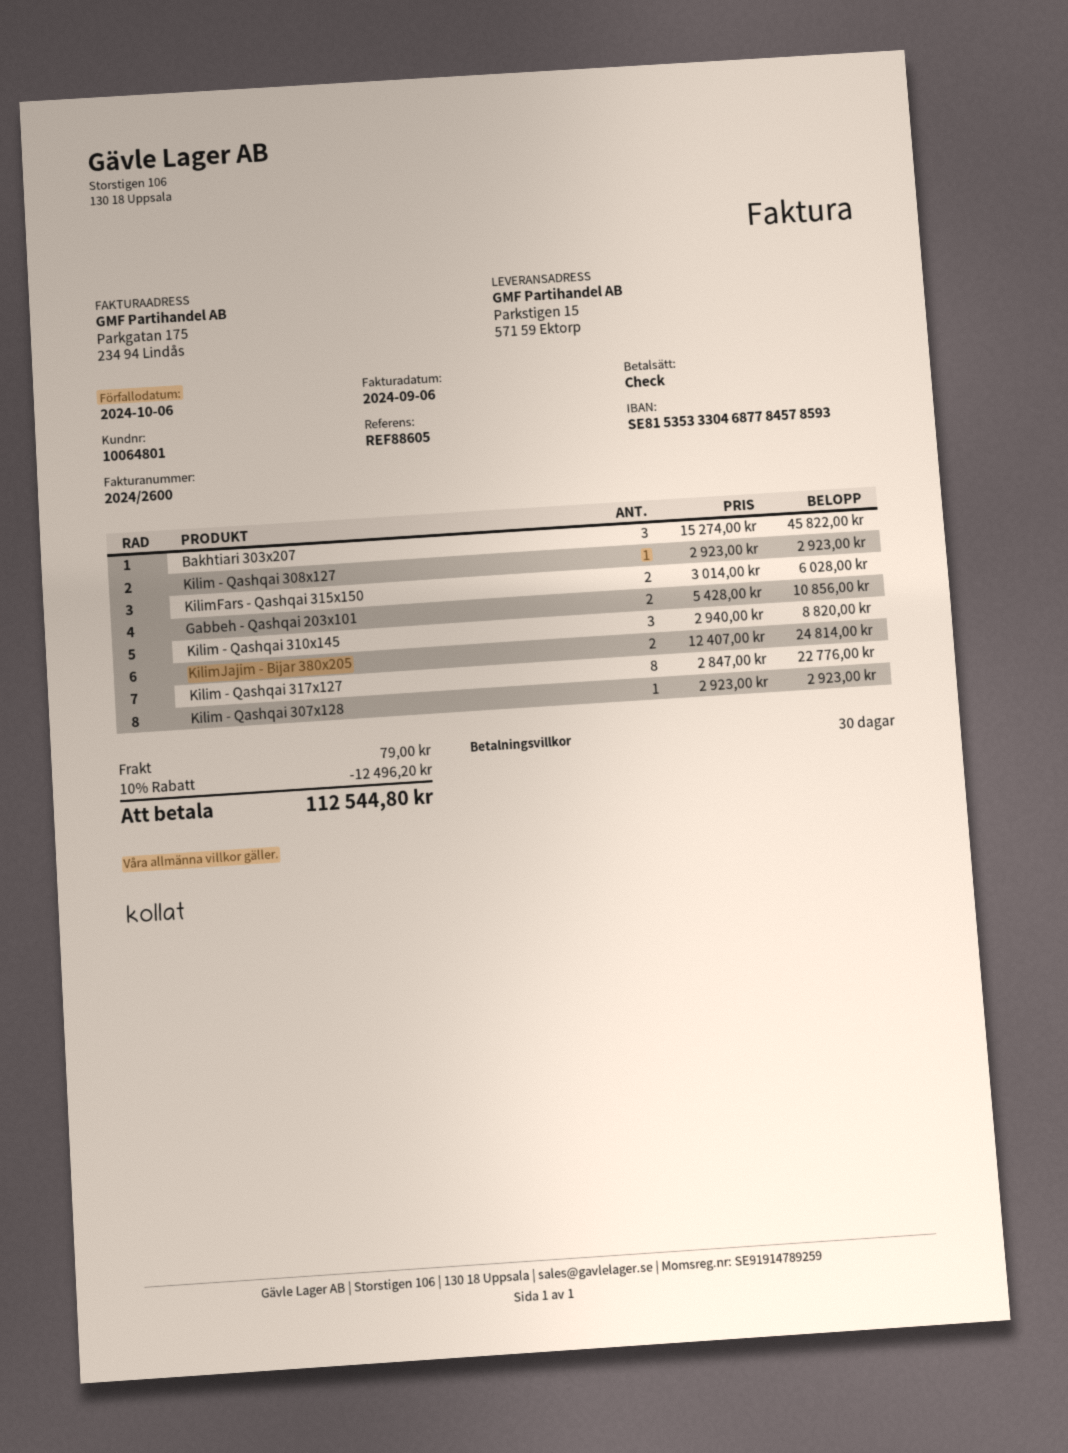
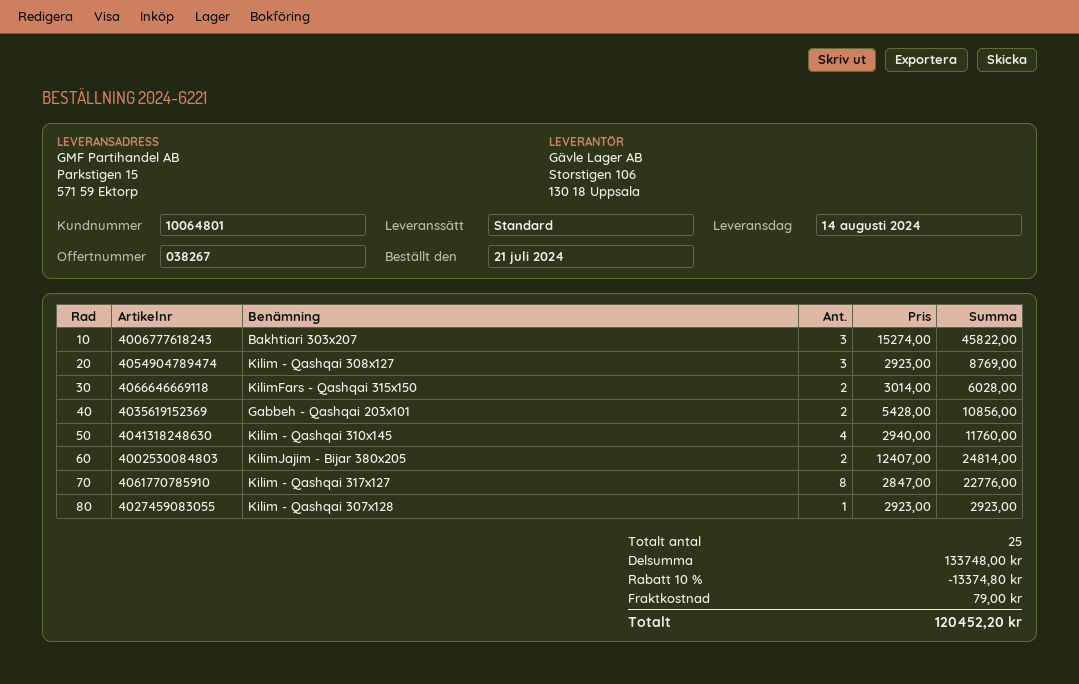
Kilim - Qashqai 308x127: 1 x 2923.00 = 2923.00 -> 3 x 2923.00 = 8769.00
Kilim - Qashqai 310x145: 3 x 2940.00 = 8820.00 -> 4 x 2940.00 = 11760.00
discount: 10% = 12496.20 -> 10% = 13374.80
total: 112544.80 -> 120452.20

